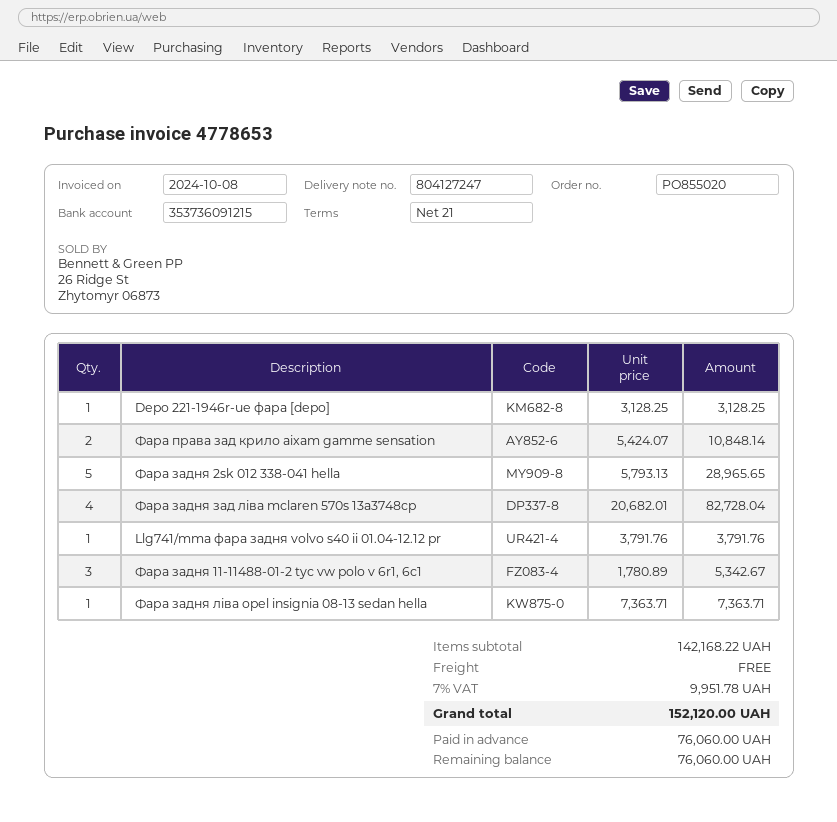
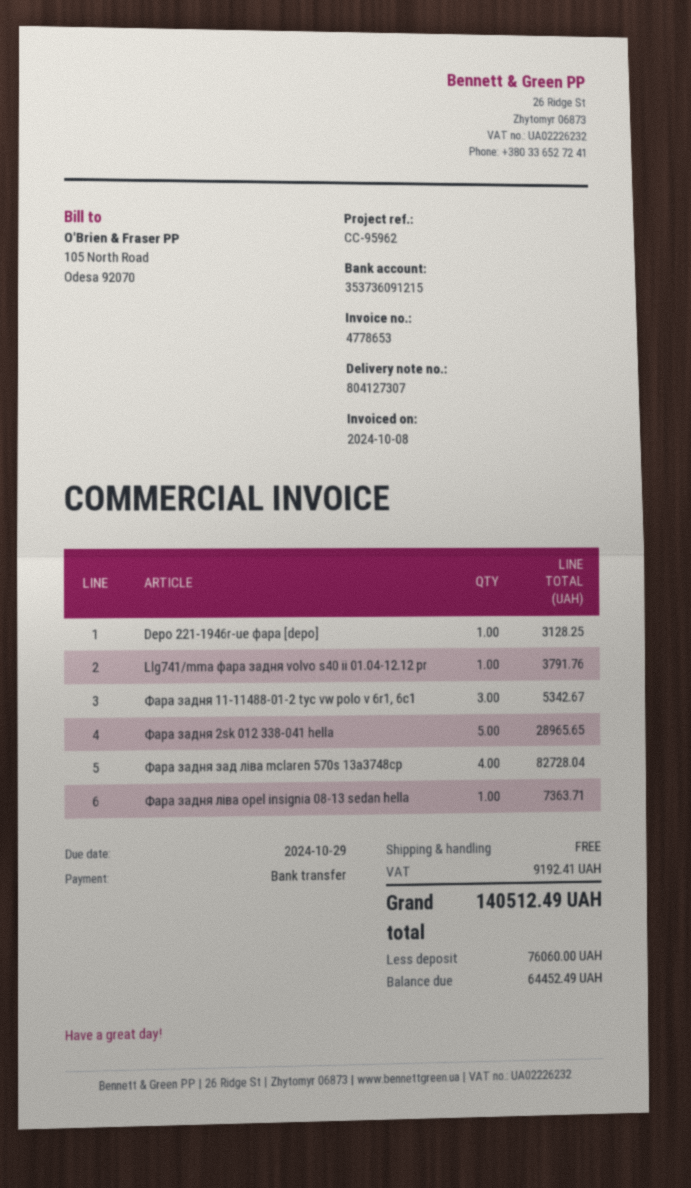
delivery note number: 804127247 -> 804127307
Фара права зад крило aixam gamme sensation: 2 for 10848.14 -> none
tax: 9951.78 -> 9192.41
total: 152120.00 -> 140512.49
balance: 76060.00 -> 64452.49

